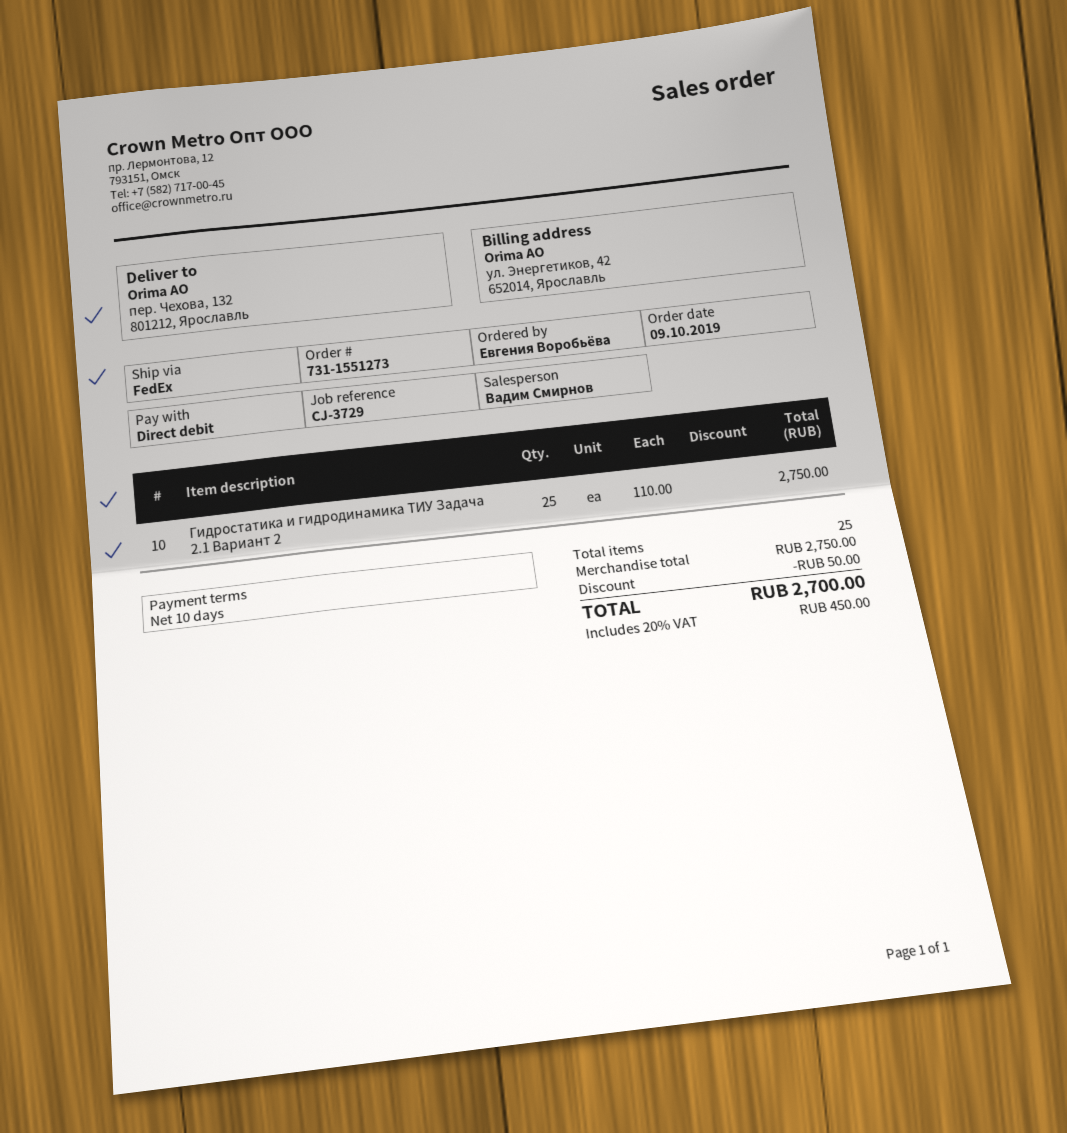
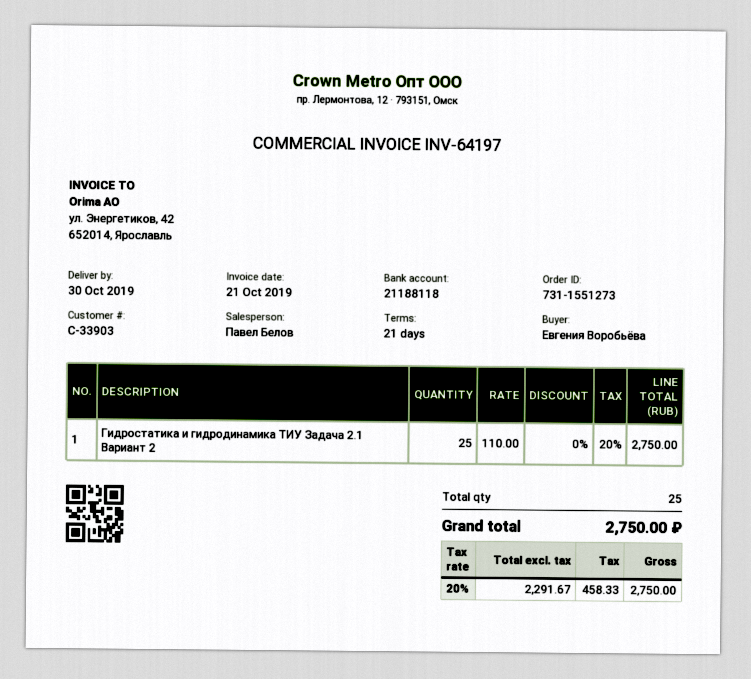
payment terms: 10 days -> 21 days
sales rep: Вадим Смирнов -> Павел Белов
discount: 50.00 -> none
tax: 20% = 450.00 -> 20% = 458.33
total: 2700.00 -> 2750.00

